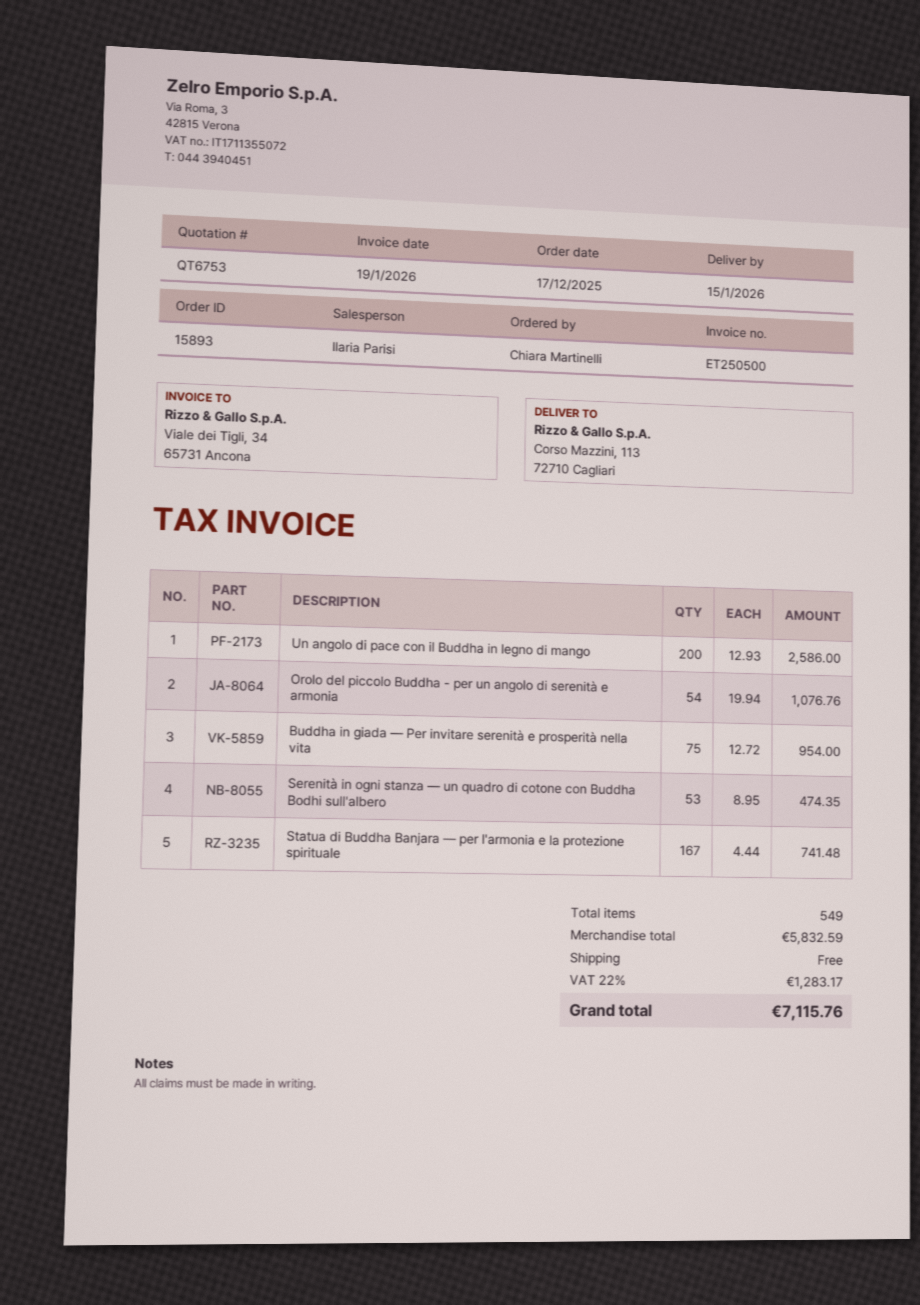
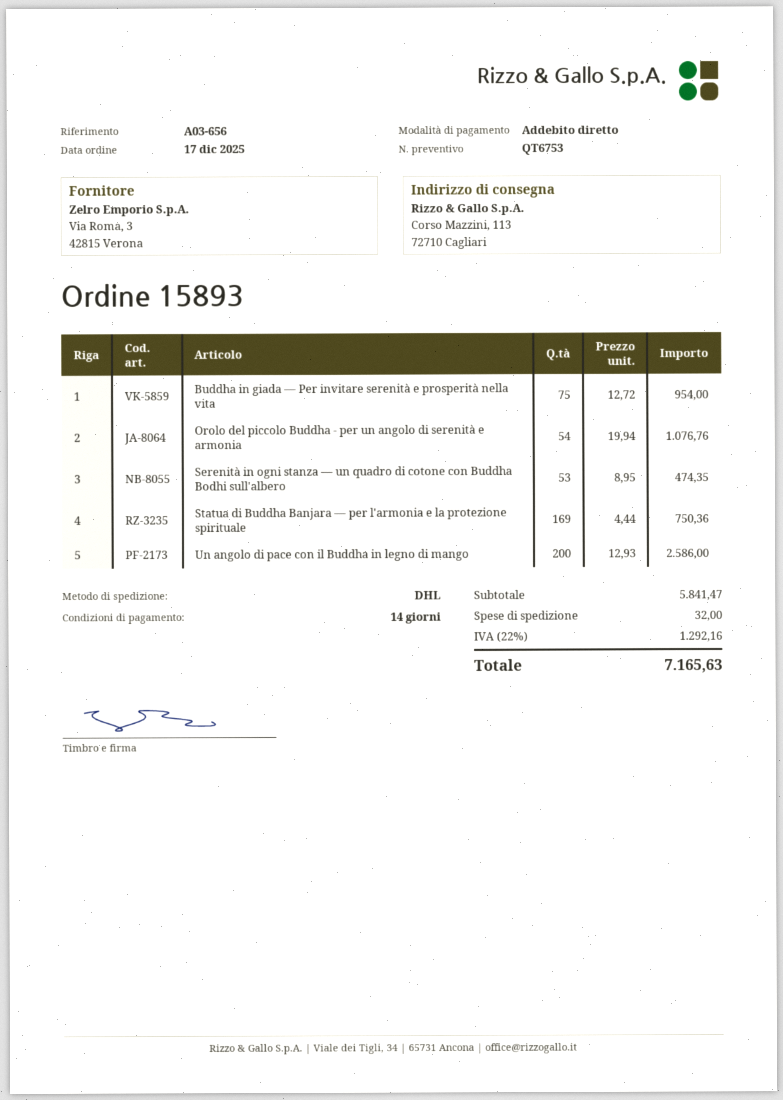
Statua di Buddha Banjara — per l'armonia e la protezione spirituale: 167 x 4.44 = 741.48 -> 169 x 4.44 = 750.36
subtotal: 5832.59 -> 5841.47
shipping: 0.00 -> 32.00
tax: 22% = 1283.17 -> 22% = 1292.16
total: 7115.76 -> 7165.63

